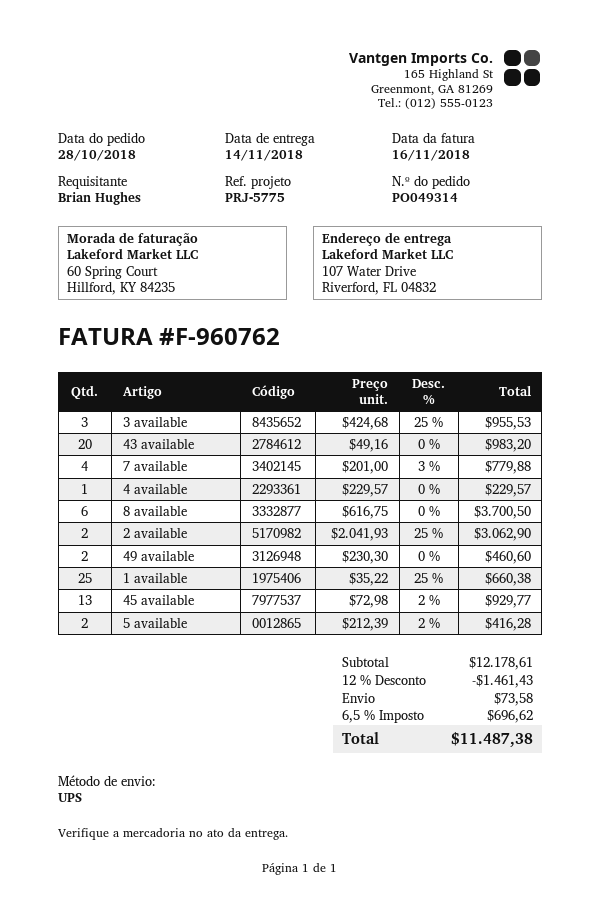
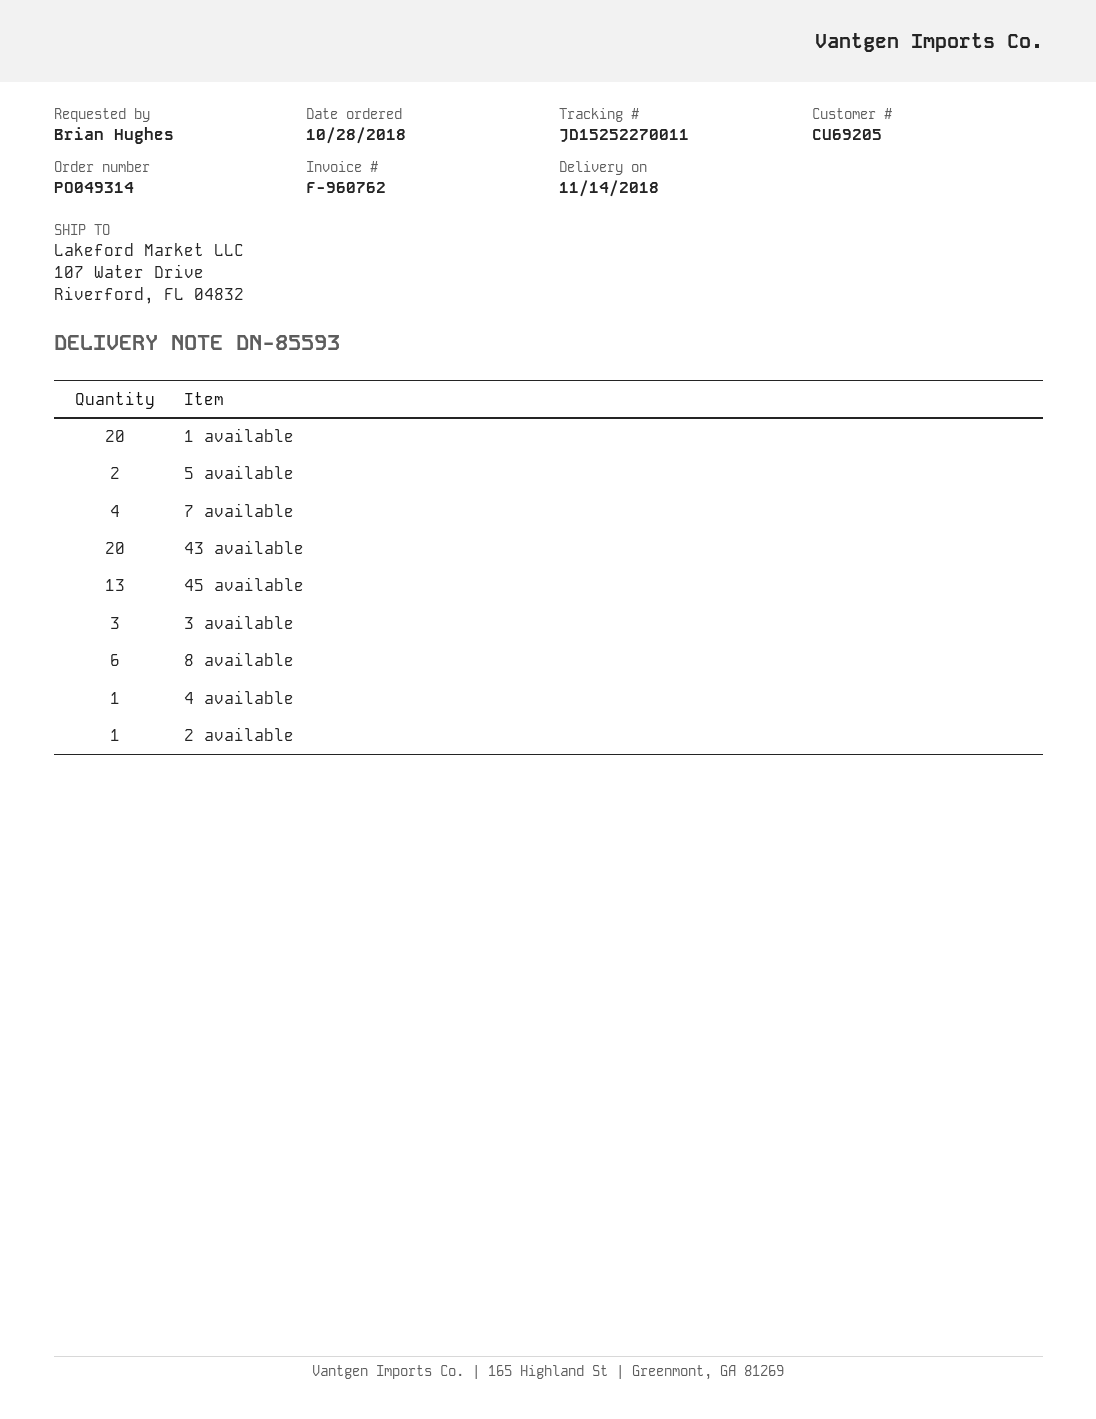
2 available: 2 -> 1
49 available: 2 -> none
1 available: 25 -> 20

